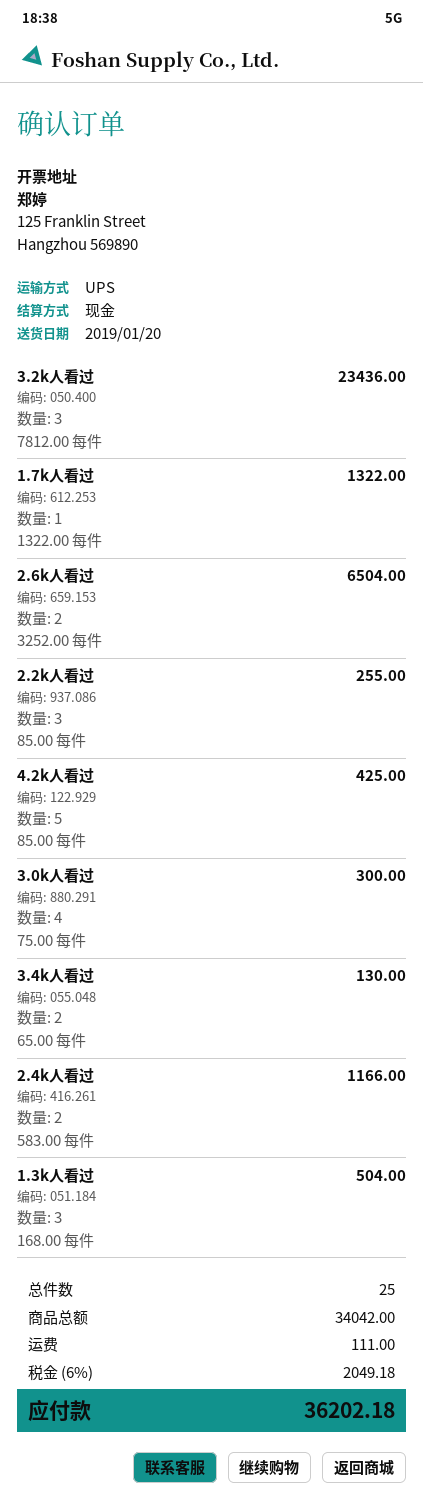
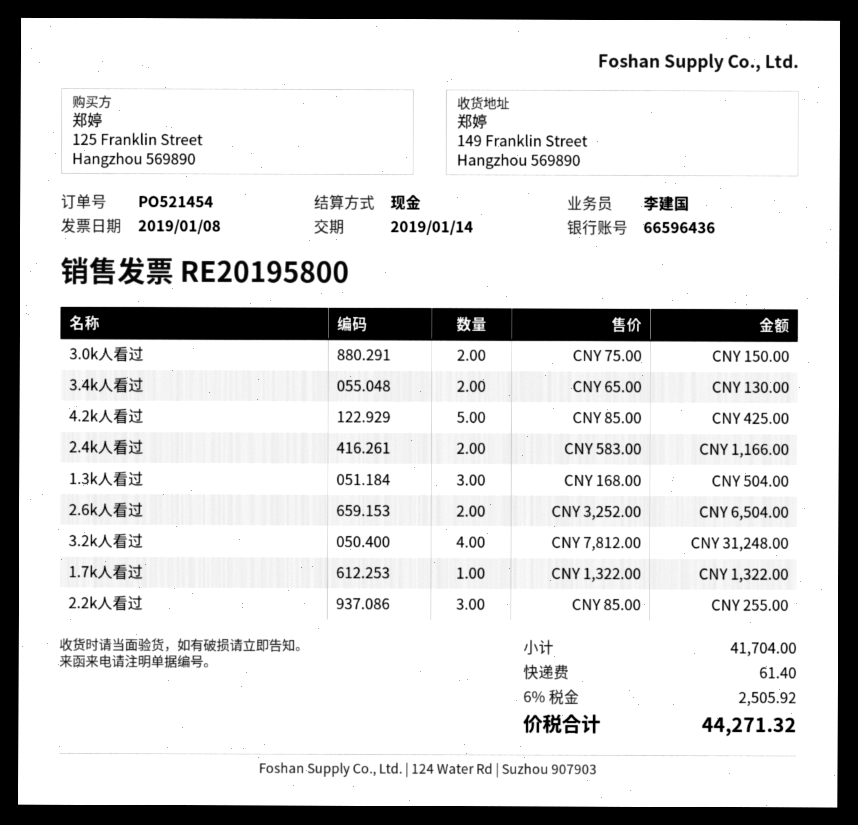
delivery date: 2019-01-20 -> 2019-01-14
3.2k人看过: 3 x 7812.00 = 23436.00 -> 4 x 7812.00 = 31248.00
3.0k人看过: 4 x 75.00 = 300.00 -> 2 x 75.00 = 150.00
subtotal: 34042.00 -> 41704.00
shipping: 111.00 -> 61.40
tax: 6% = 2049.18 -> 6% = 2505.92
total: 36202.18 -> 44271.32

